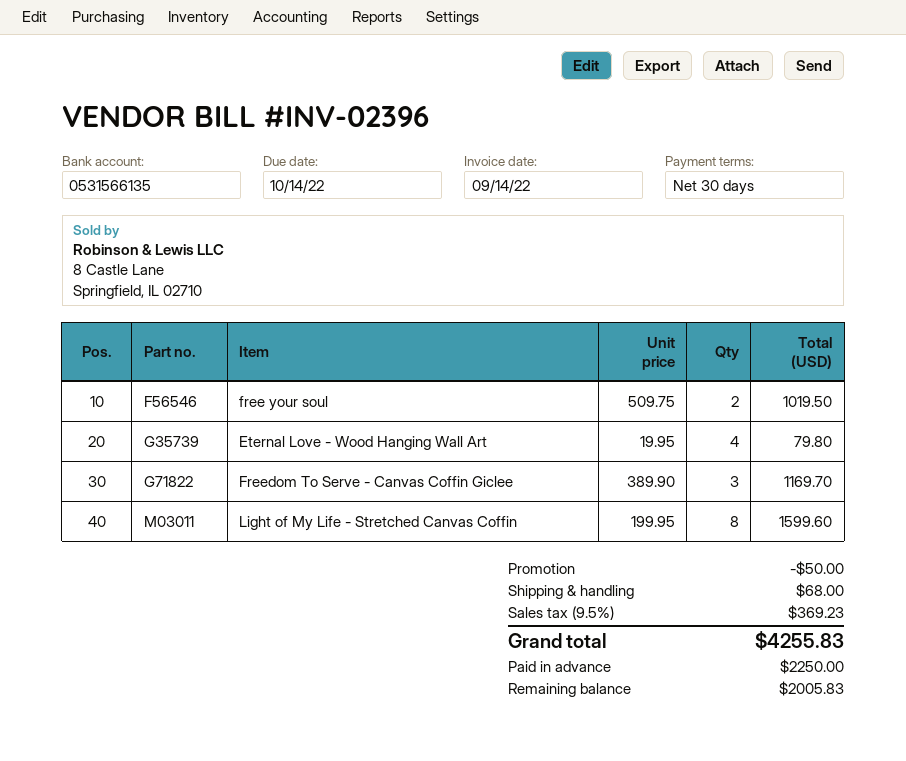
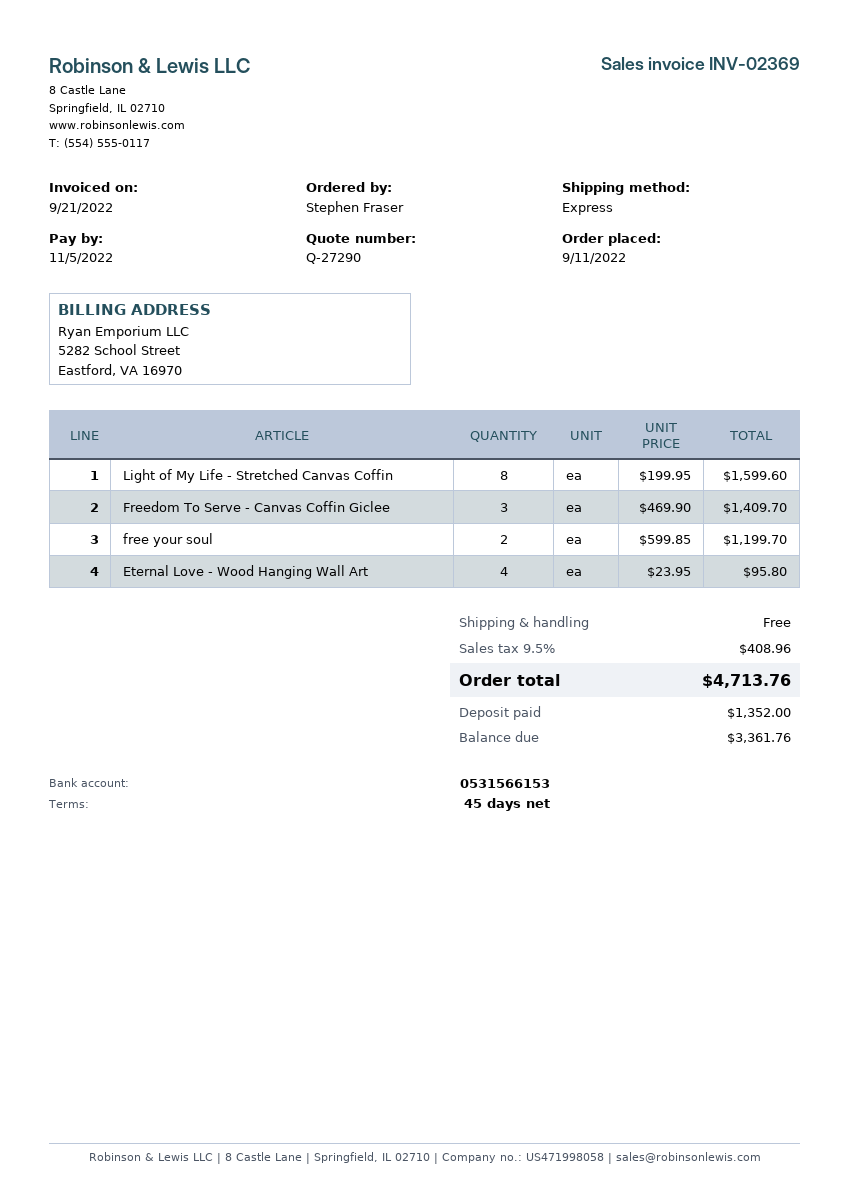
invoice number: INV-02396 -> INV-02369
invoice date: 2022-09-14 -> 2022-09-21
payment terms: 30 days -> 45 days
due date: 2022-10-14 -> 2022-11-05
bank account: 0531566135 -> 0531566153
free your soul: 2 x 509.75 = 1019.50 -> 2 x 599.85 = 1199.70
Eternal Love - Wood Hanging Wall Art: 4 x 19.95 = 79.80 -> 4 x 23.95 = 95.80
Freedom To Serve - Canvas Coffin Giclee: 3 x 389.90 = 1169.70 -> 3 x 469.90 = 1409.70
discount: 50.00 -> none
shipping: 68.00 -> 0.00
tax: 9.5% = 369.23 -> 9.5% = 408.96
total: 4255.83 -> 4713.76
deposit: 2250.00 -> 1352.00
balance: 2005.83 -> 3361.76

